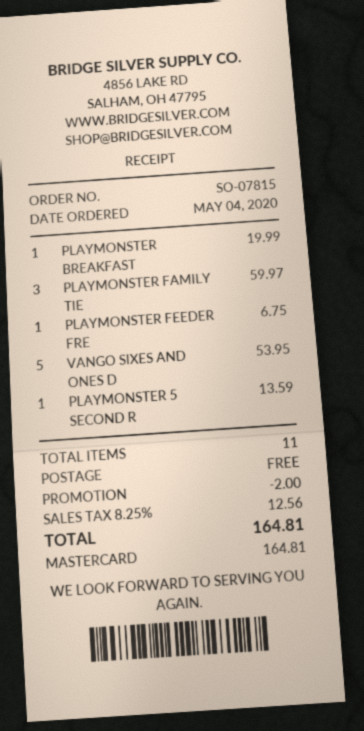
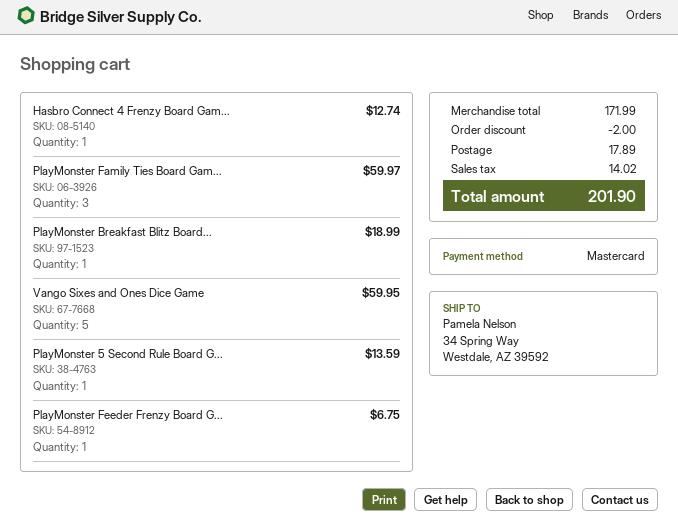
PLAYMONSTER BREAKFAST: 1 for 19.99 -> 1 for 18.99
VANGO SIXES AND ONES D: 5 for 53.95 -> 5 for 59.95
Hasbro Connect 4 Frenzy Board Gam...: none -> 1 for 12.74
shipping: 0.00 -> 17.89
tax: 12.56 -> 14.02
total: 164.81 -> 201.90

